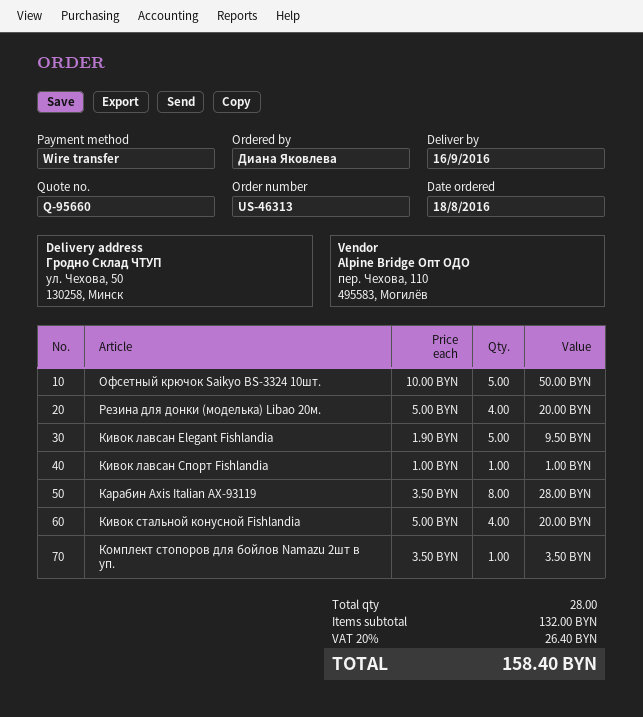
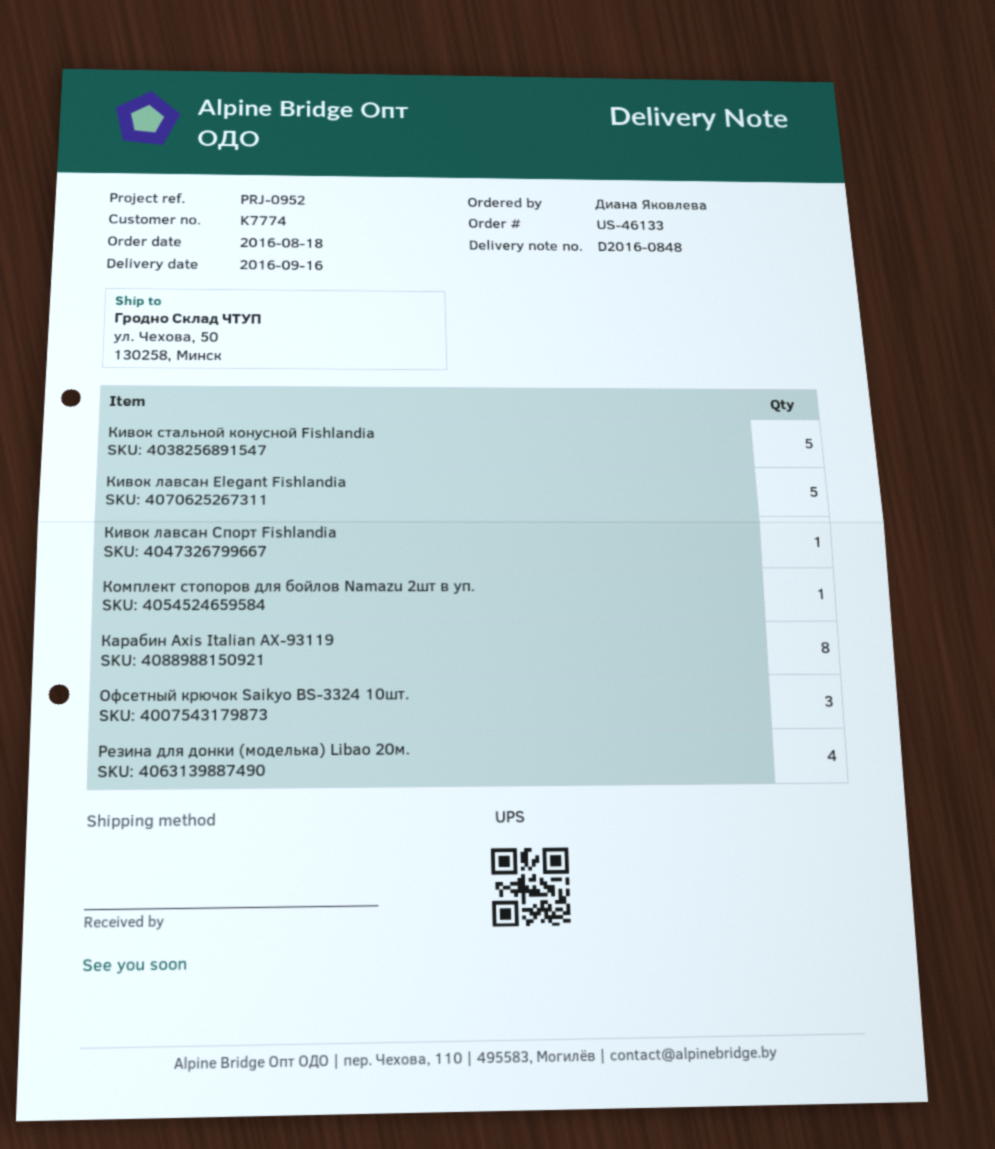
order number: US-46313 -> US-46133
Офсетный крючок Saikyo BS-3324 10шт.: 5 -> 3
Кивок стальной конусной Fishlandia: 4 -> 5

